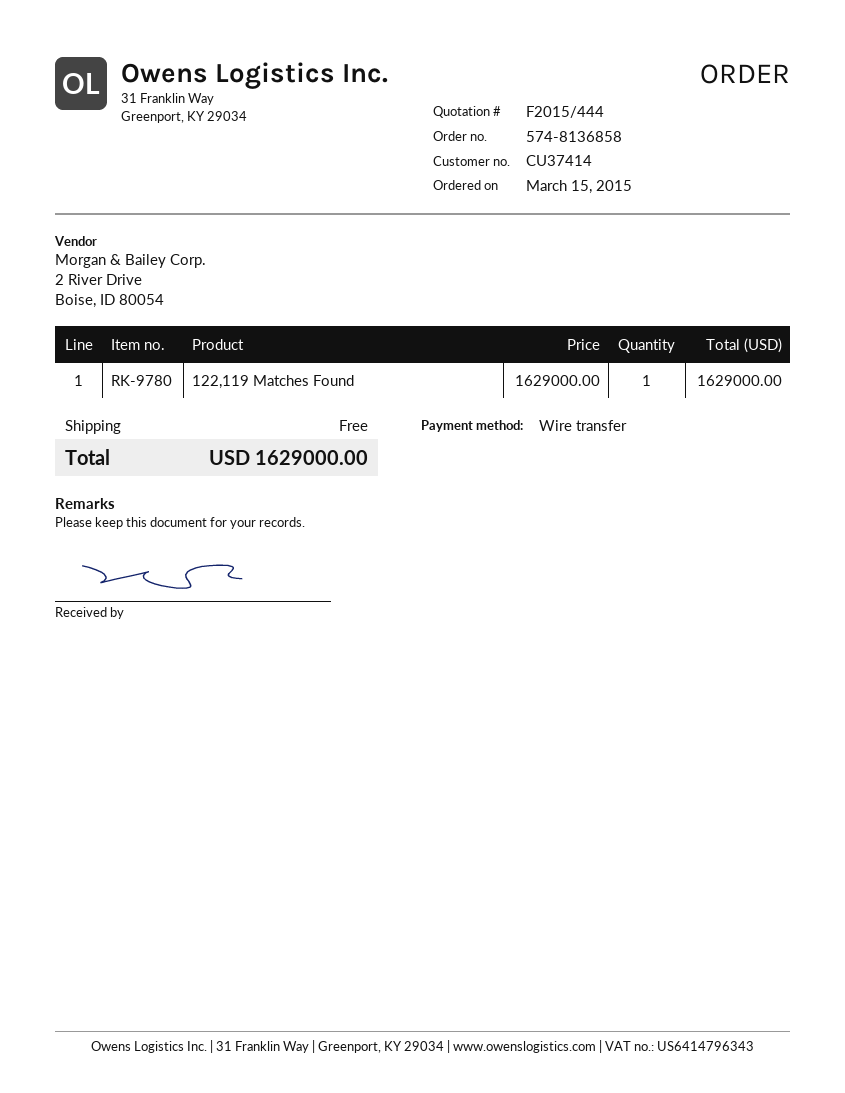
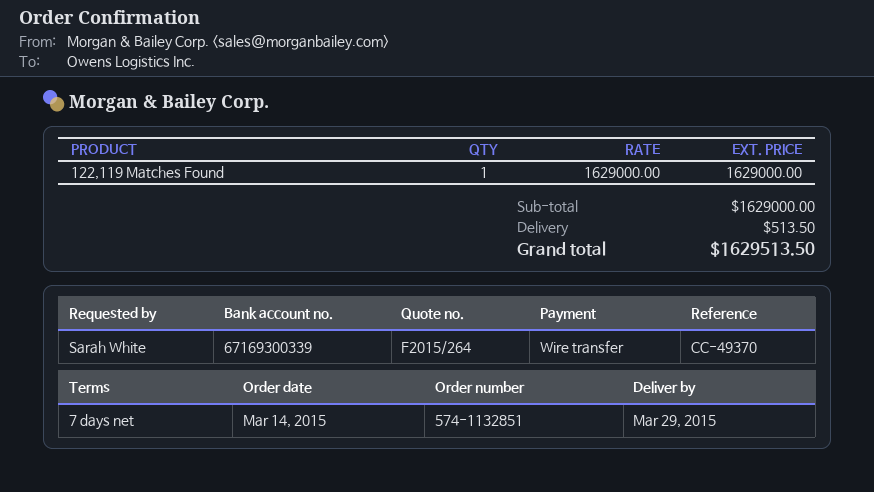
quote number: F2015/444 -> F2015/264
order number: 574-8136858 -> 574-1132851
order date: 2015-03-15 -> 2015-03-14
shipping: 0.00 -> 513.50
total: 1629000.00 -> 1629513.50

